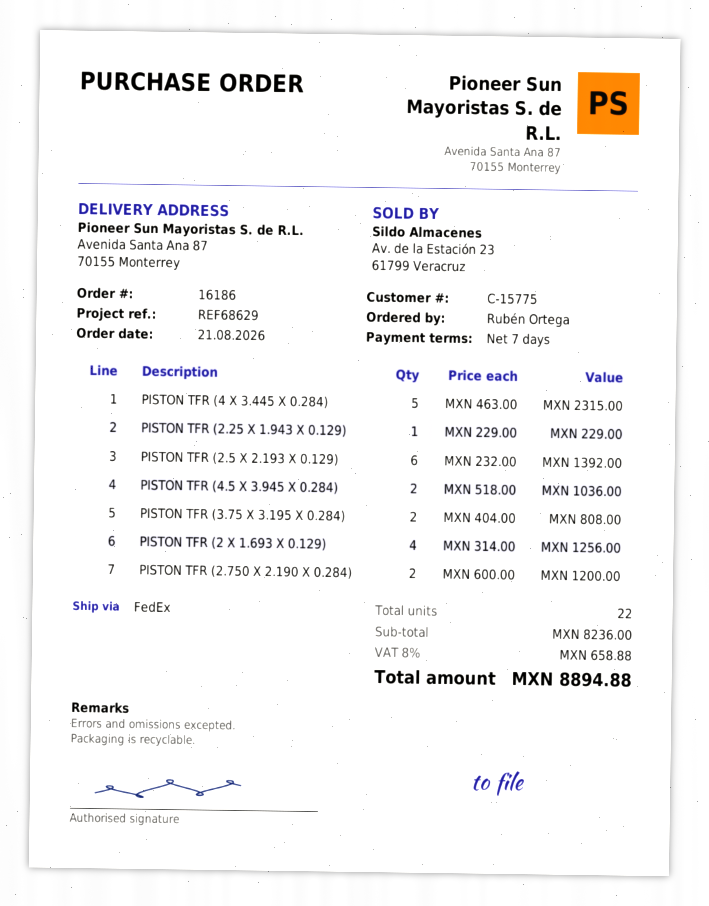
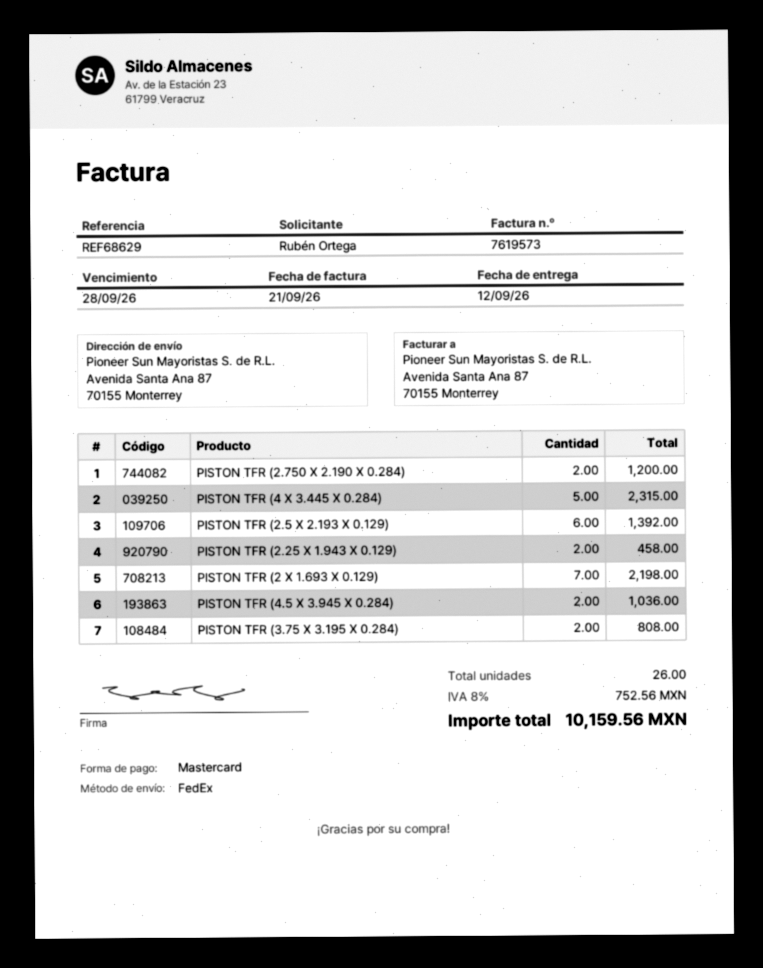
PISTON TFR (2.25 X 1.943 X 0.129): 1 for 229.00 -> 2 for 458.00
PISTON TFR (2 X 1.693 X 0.129): 4 for 1256.00 -> 7 for 2198.00
total quantity: 22 -> 26
tax: 8% = 658.88 -> 8% = 752.56
total: 8894.88 -> 10159.56

